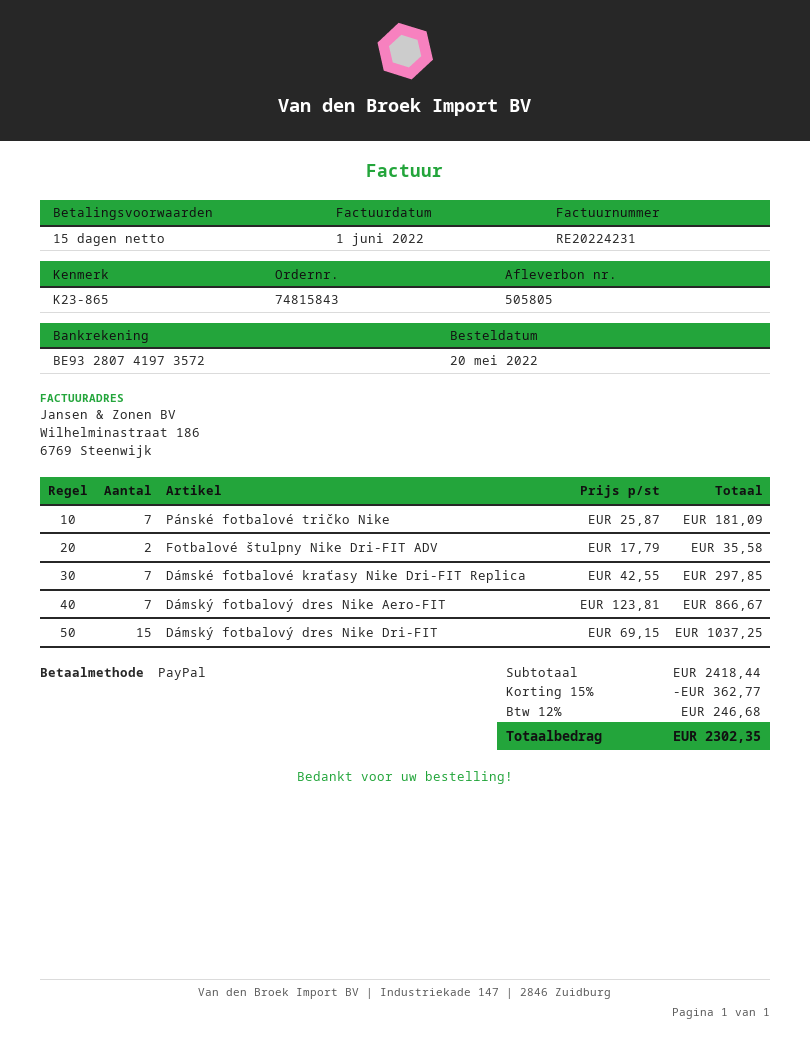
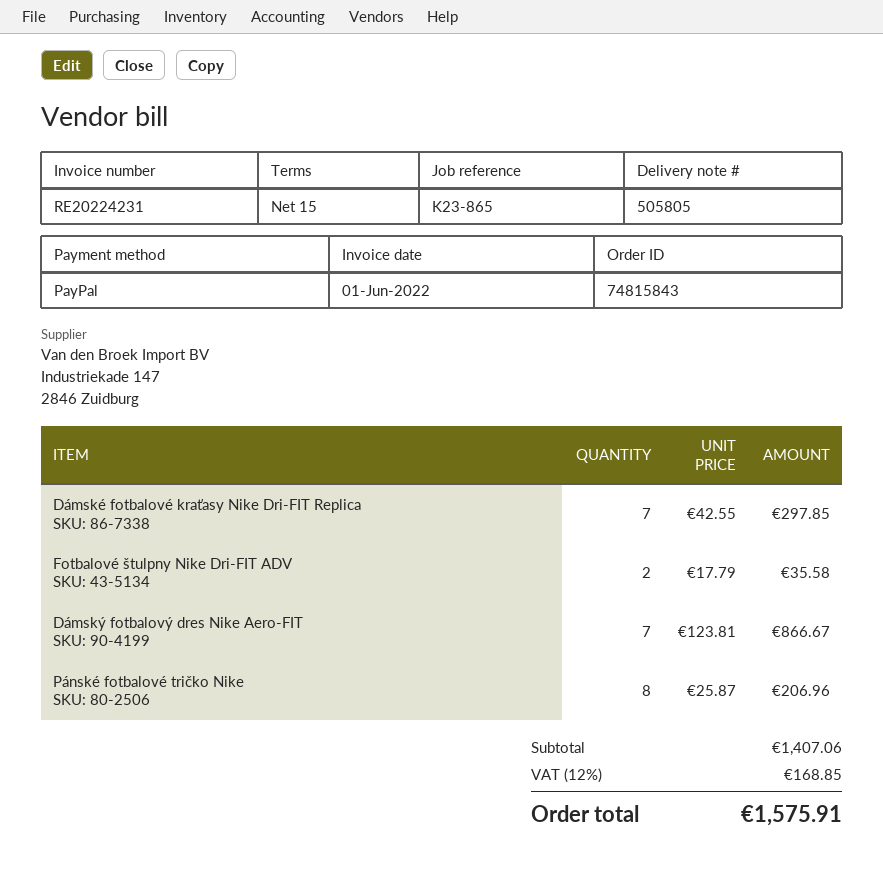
Pánské fotbalové tričko Nike: 7 x 25.87 = 181.09 -> 8 x 25.87 = 206.96
Dámský fotbalový dres Nike Dri-FIT: 15 x 69.15 = 1037.25 -> none
subtotal: 2418.44 -> 1407.06
discount: 15% = 362.77 -> none
tax: 12% = 246.68 -> 12% = 168.85
total: 2302.35 -> 1575.91

